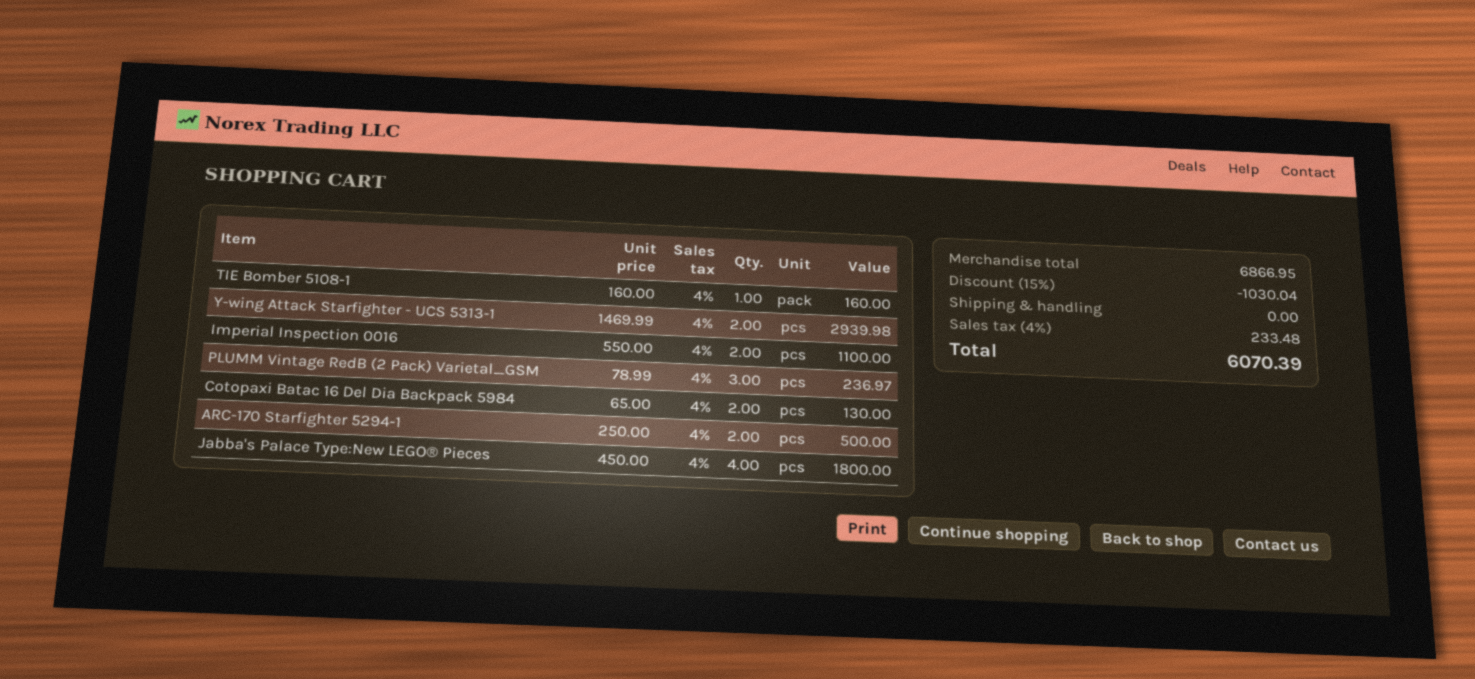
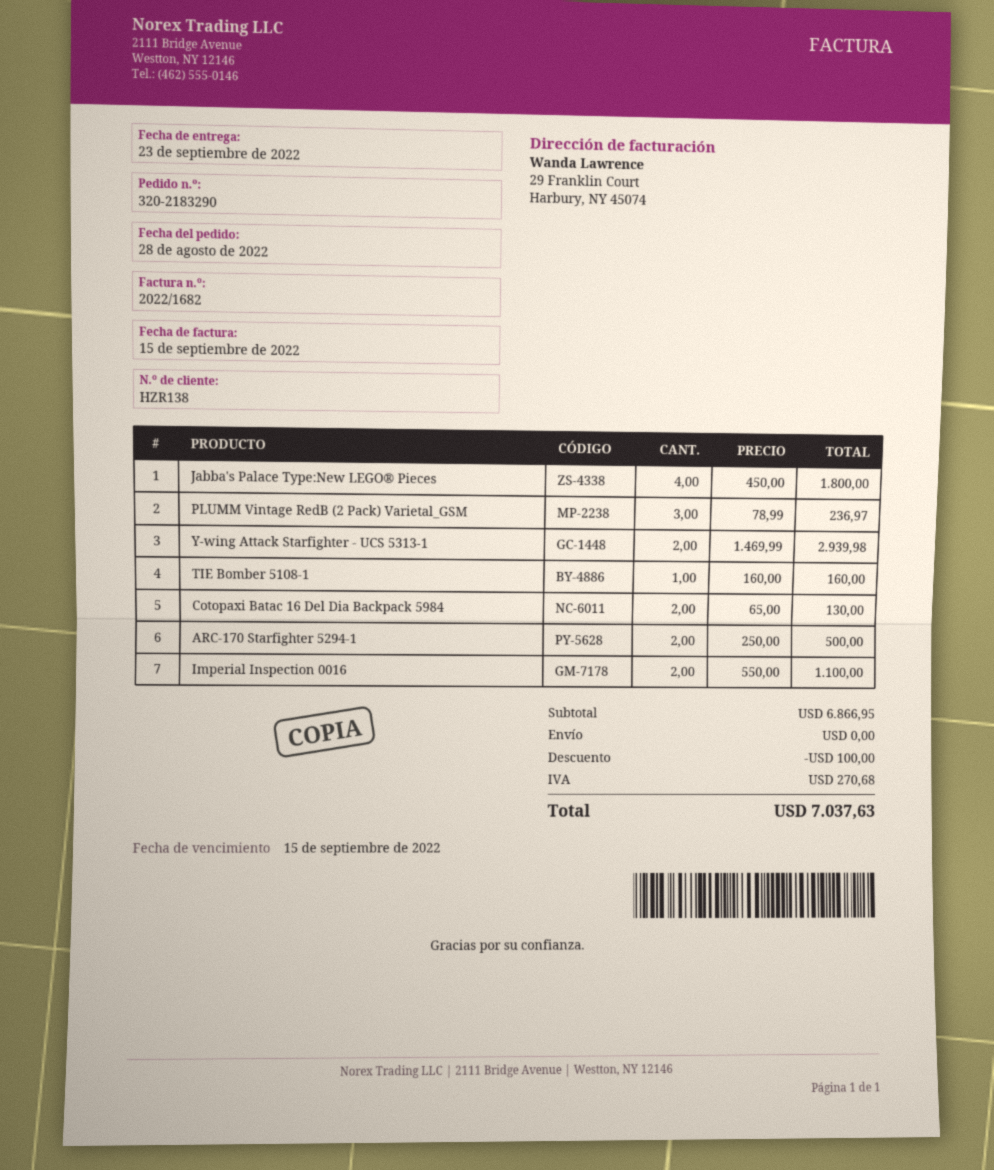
discount: 1030.04 -> 100.00
tax: 233.48 -> 270.68
total: 6070.39 -> 7037.63

